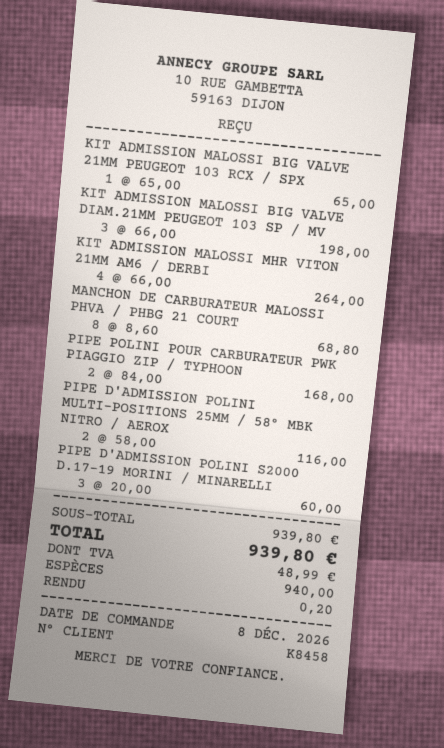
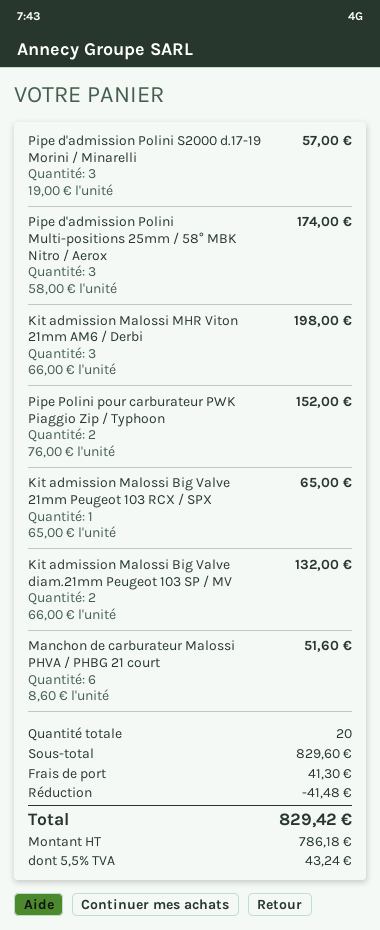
KIT ADMISSION MALOSSI BIG VALVE DIAM.21MM PEUGEOT 103 SP / MV: 3 x 66.00 = 198.00 -> 2 x 66.00 = 132.00
KIT ADMISSION MALOSSI MHR VITON 21MM AM6 / DERBI: 4 x 66.00 = 264.00 -> 3 x 66.00 = 198.00
MANCHON DE CARBURATEUR MALOSSI PHVA / PHBG 21 COURT: 8 x 8.60 = 68.80 -> 6 x 8.60 = 51.60
PIPE POLINI POUR CARBURATEUR PWK PIAGGIO ZIP / TYPHOON: 2 x 84.00 = 168.00 -> 2 x 76.00 = 152.00
PIPE D'ADMISSION POLINI MULTI-POSITIONS 25MM / 58° MBK NITRO / AEROX: 2 x 58.00 = 116.00 -> 3 x 58.00 = 174.00
PIPE D'ADMISSION POLINI S2000 D.17-19 MORINI / MINARELLI: 3 x 20.00 = 60.00 -> 3 x 19.00 = 57.00
subtotal: 939.80 -> 829.60
discount: none -> 41.48
shipping: none -> 41.30
tax: 48.99 -> 43.24
total: 939.80 -> 829.42

